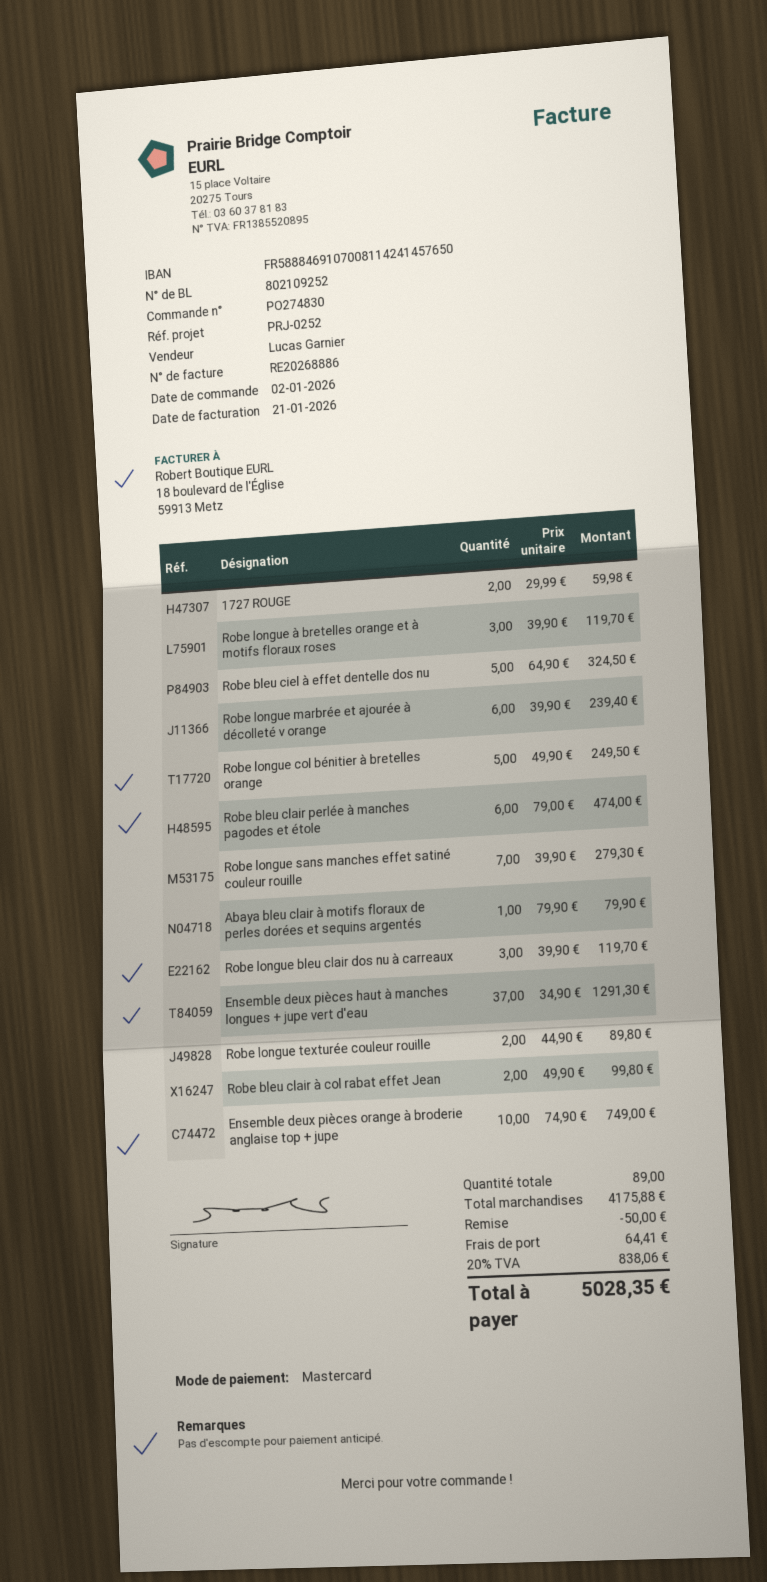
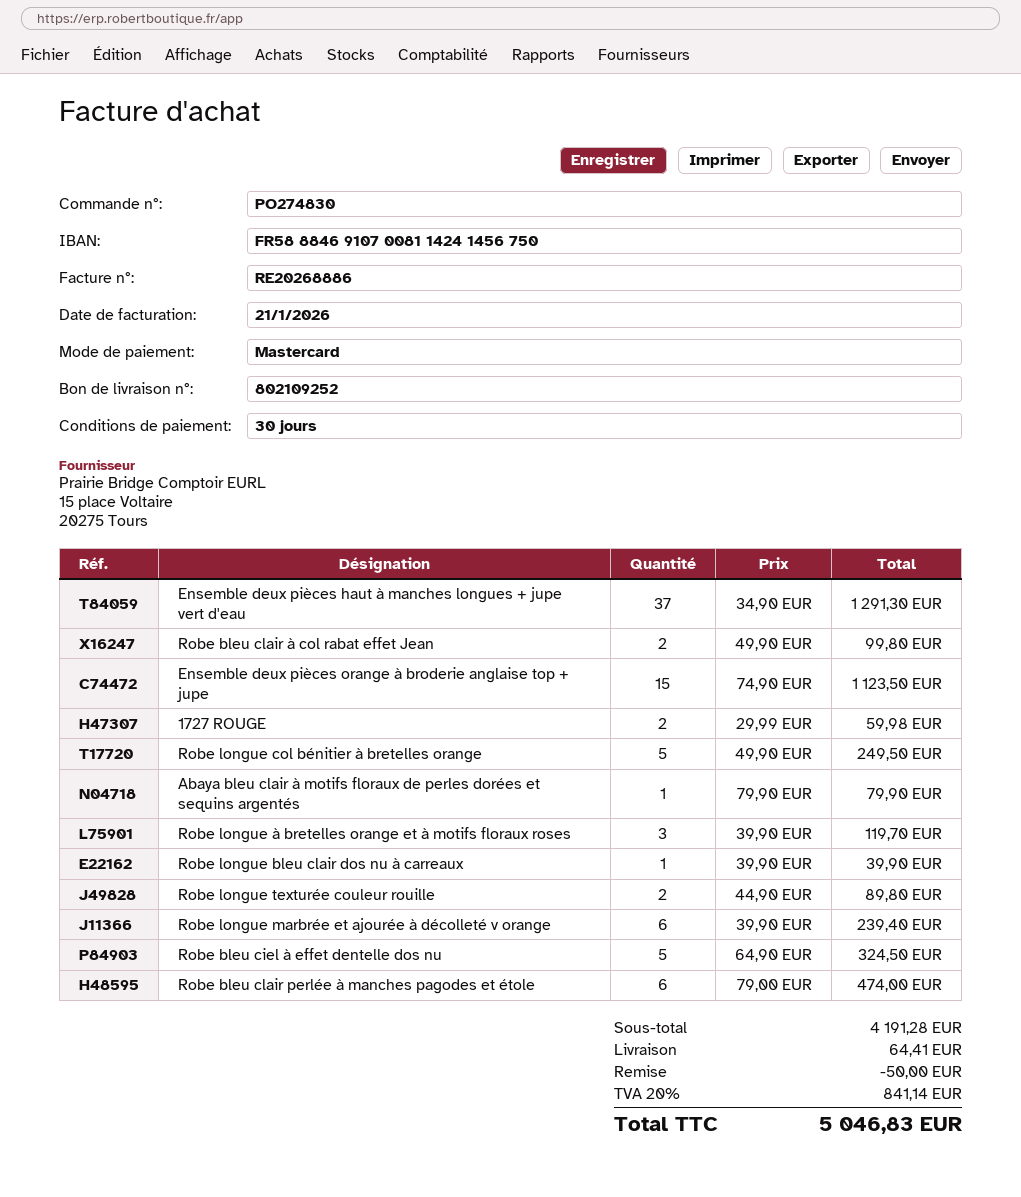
bank account: FR5888469107008114241457650 -> FR5888469107008114241456750
Robe longue sans manches effet satiné couleur rouille: 7 x 39.90 = 279.30 -> none
Robe longue bleu clair dos nu à carreaux: 3 x 39.90 = 119.70 -> 1 x 39.90 = 39.90
Ensemble deux pièces orange à broderie anglaise top + jupe: 10 x 74.90 = 749.00 -> 15 x 74.90 = 1123.50
subtotal: 4175.88 -> 4191.28
tax: 20% = 838.06 -> 20% = 841.14
total: 5028.35 -> 5046.83

